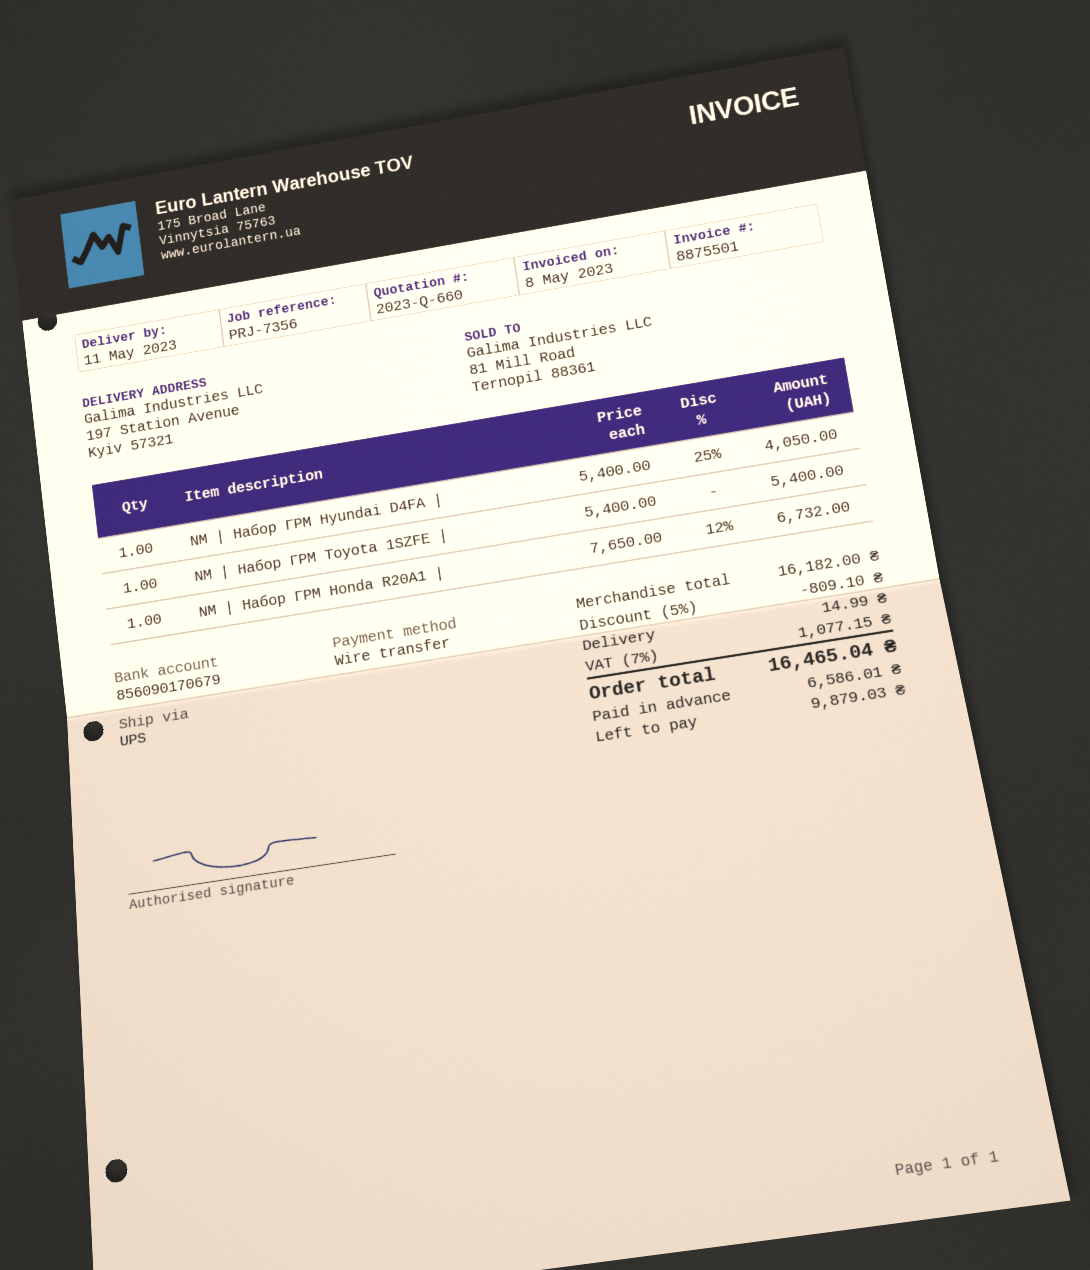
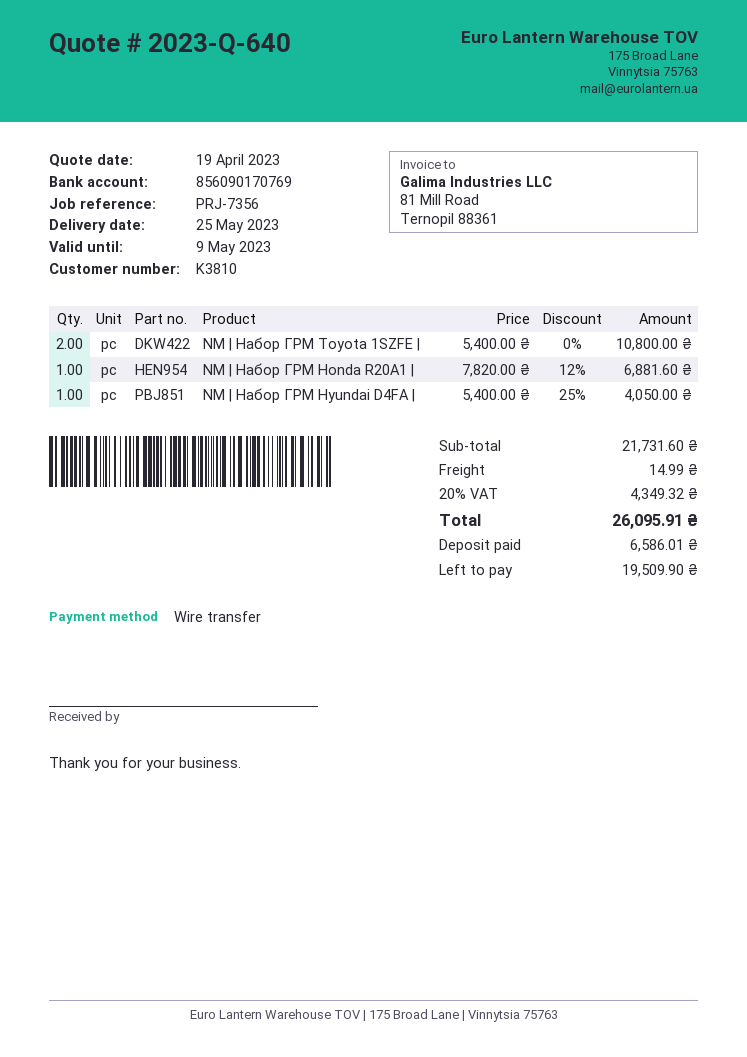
quote number: 2023-Q-660 -> 2023-Q-640
delivery date: 2023-05-11 -> 2023-05-25
bank account: 856090170679 -> 856090170769
NM | Набор ГРМ Toyota 1SZFE |: 1 x 5400.00 = 5400.00 -> 2 x 5400.00 = 10800.00
NM | Набор ГРМ Honda R20A1 |: 1 x 7650.00 - 12% = 6732.00 -> 1 x 7820.00 - 12% = 6881.60
subtotal: 16182.00 -> 21731.60
discount: 5% = 809.10 -> none
tax: 7% = 1077.15 -> 20% = 4349.32
total: 16465.04 -> 26095.91
balance: 9879.03 -> 19509.90

